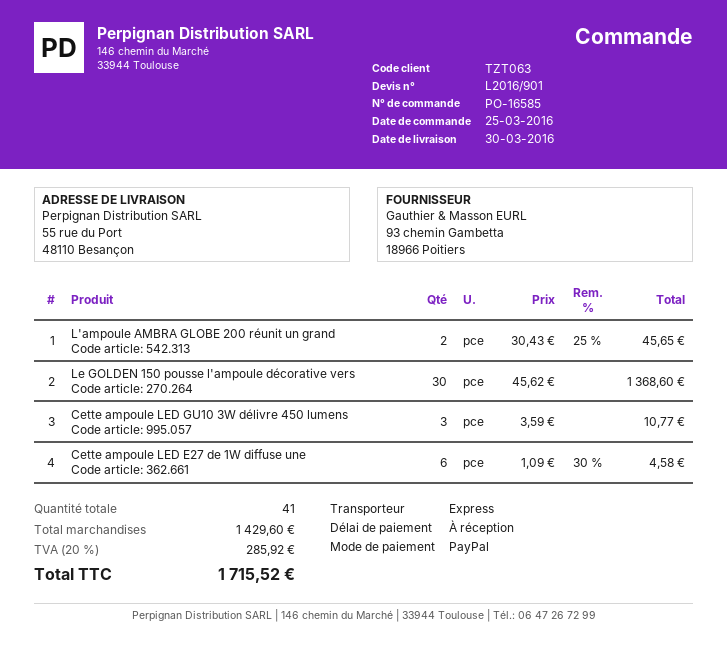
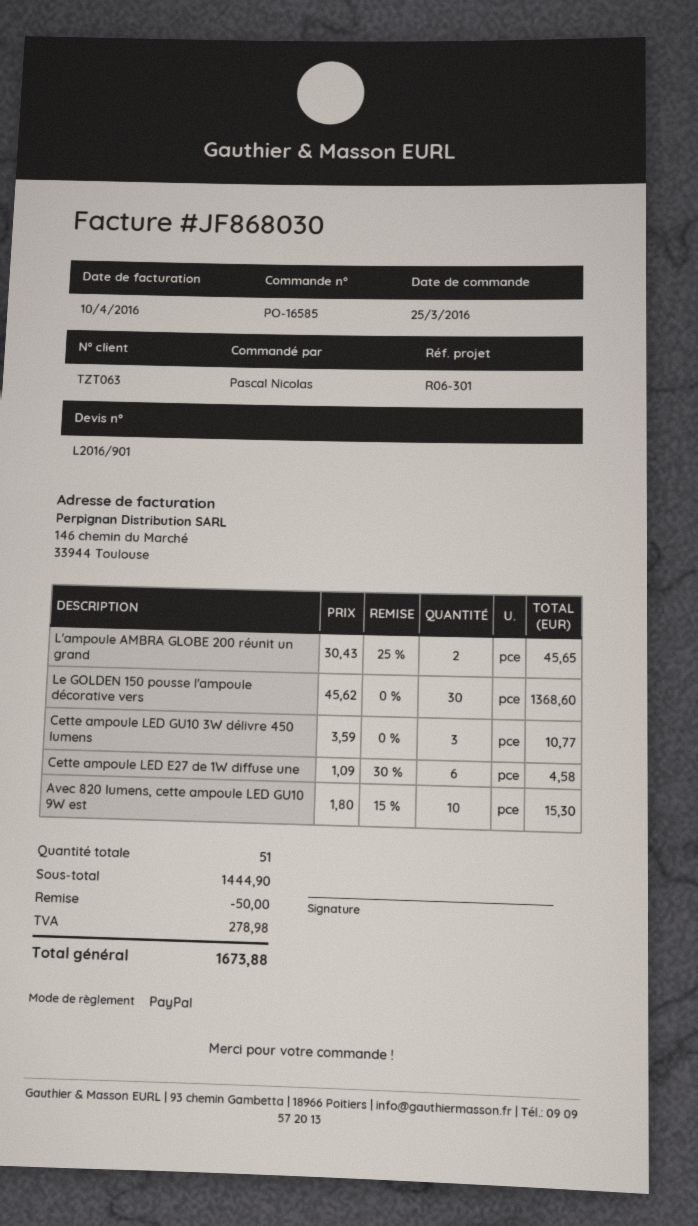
Avec 820 lumens, cette ampoule LED GU10 9W est: none -> 10 x 1.80 - 15% = 15.30
total quantity: 41 -> 51
subtotal: 1429.60 -> 1444.90
discount: none -> 50.00
tax: 285.92 -> 278.98
total: 1715.52 -> 1673.88

